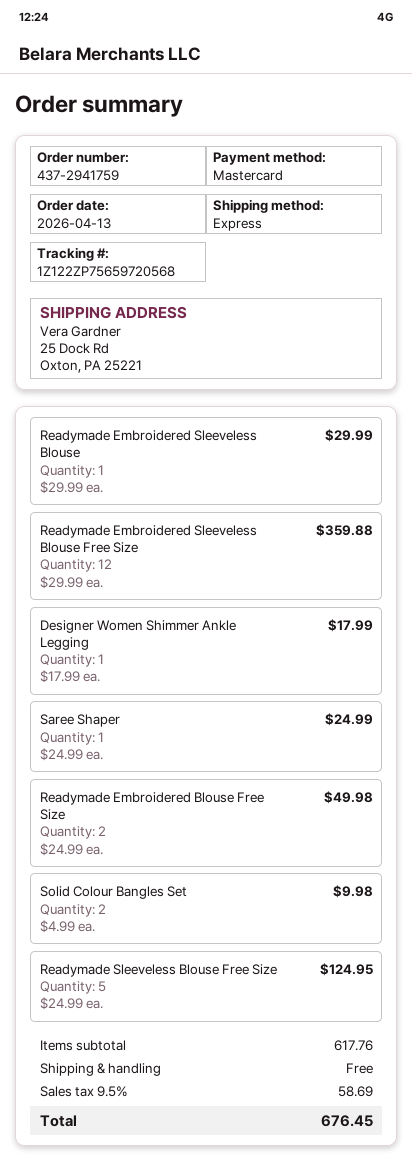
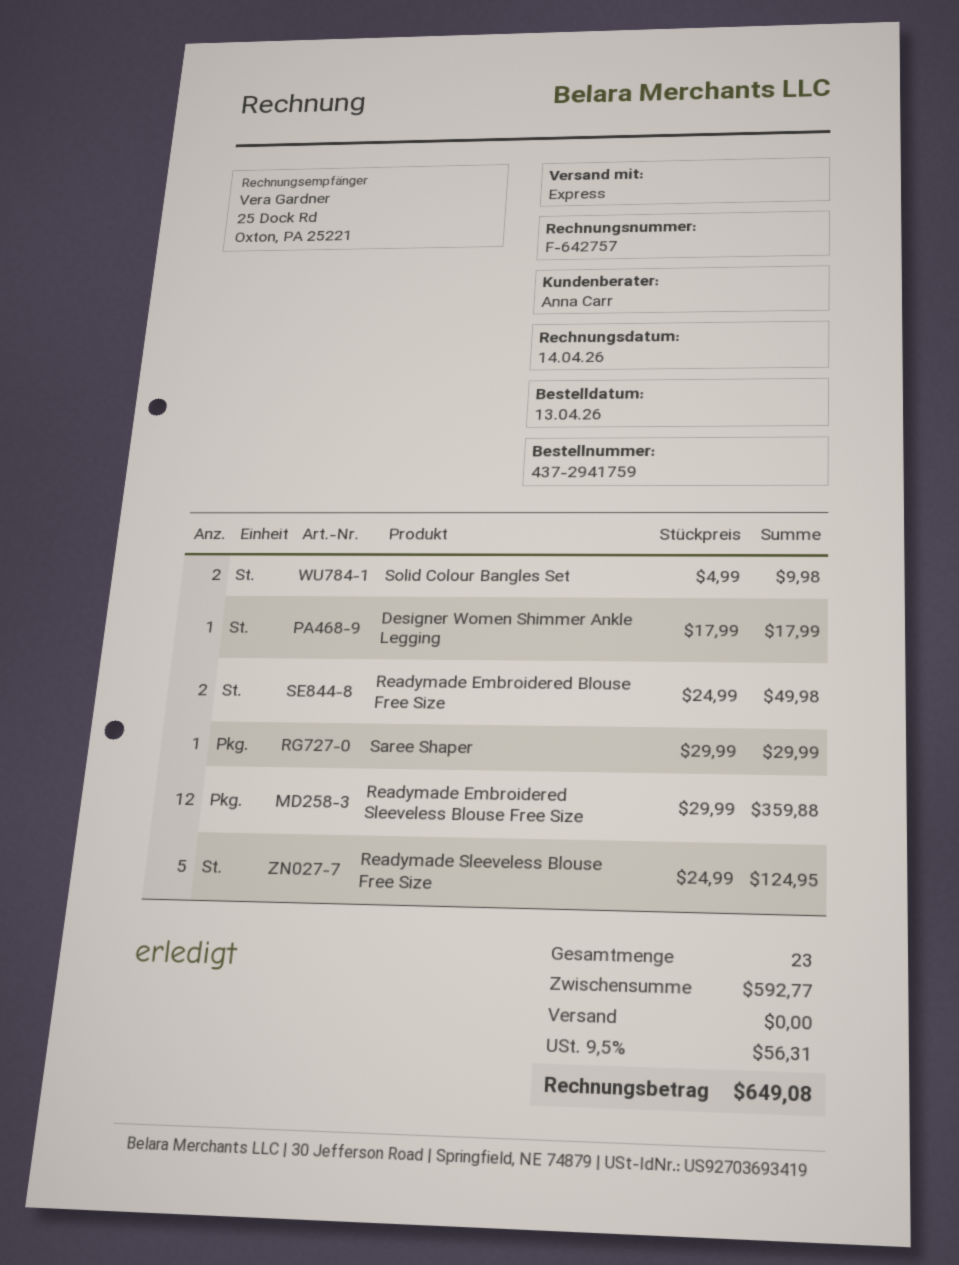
Readymade Embroidered Sleeveless Blouse: 1 x 29.99 = 29.99 -> none
Saree Shaper: 1 x 24.99 = 24.99 -> 1 x 29.99 = 29.99
subtotal: 617.76 -> 592.77
tax: 9.5% = 58.69 -> 9.5% = 56.31
total: 676.45 -> 649.08

